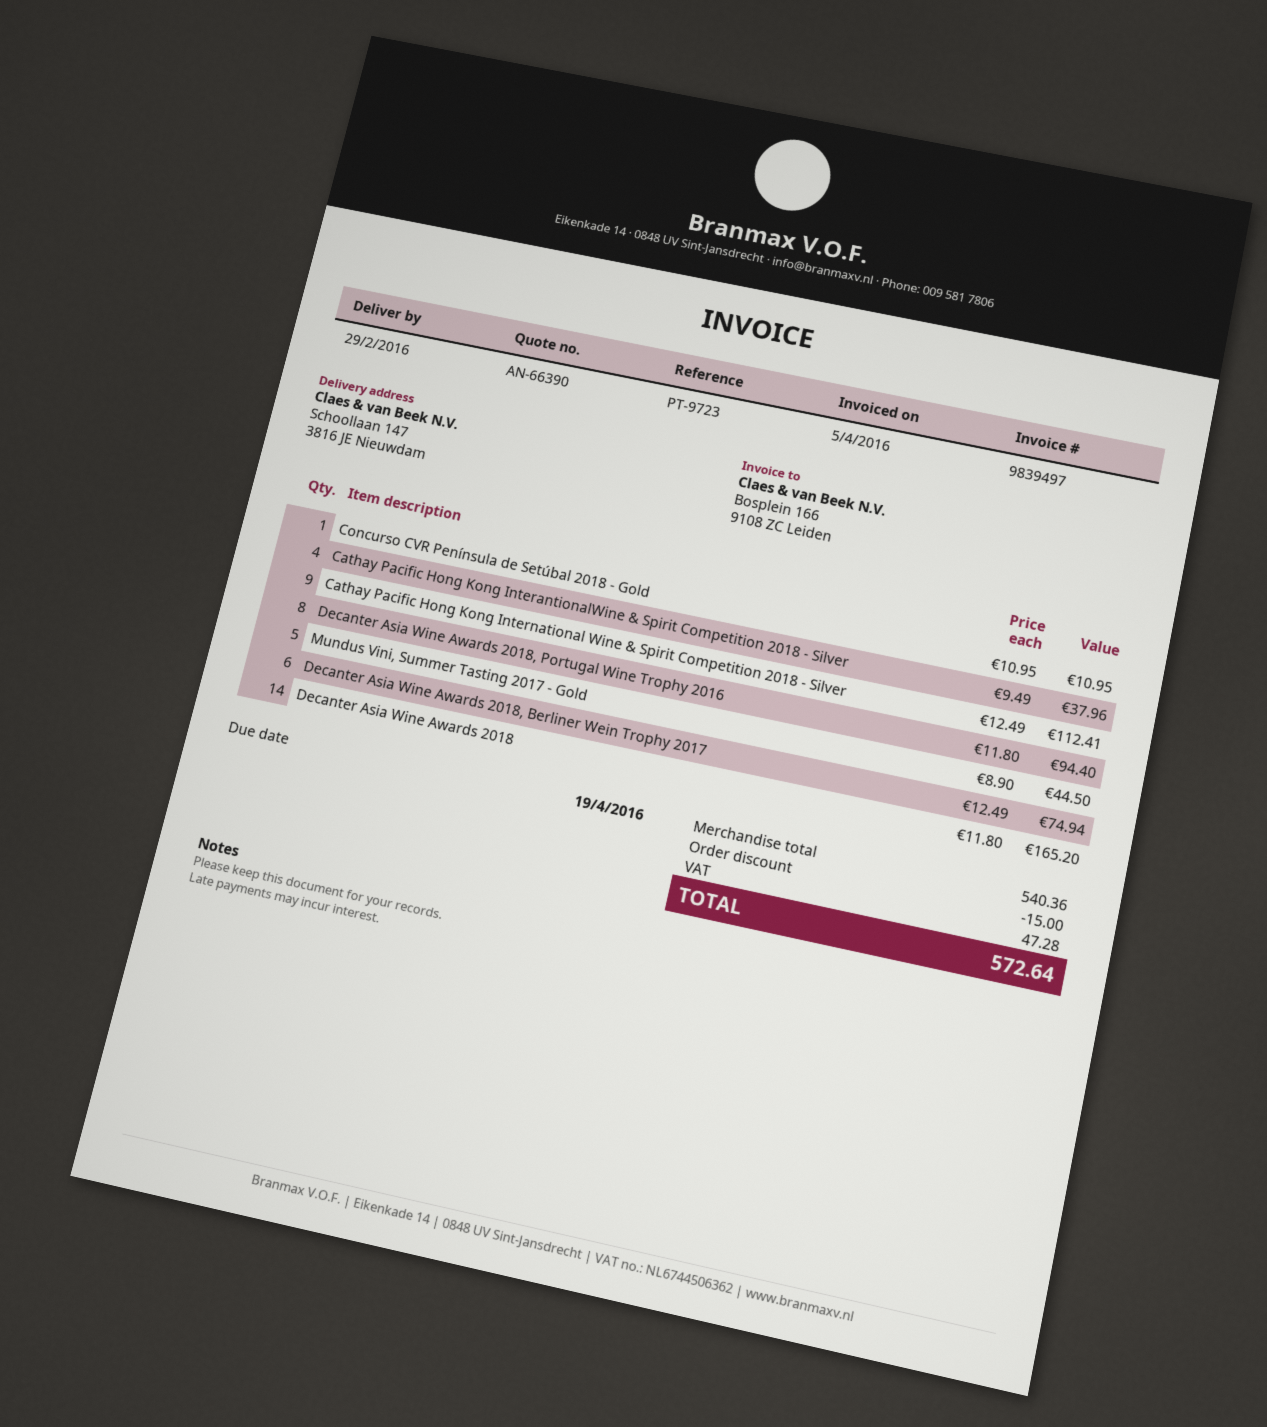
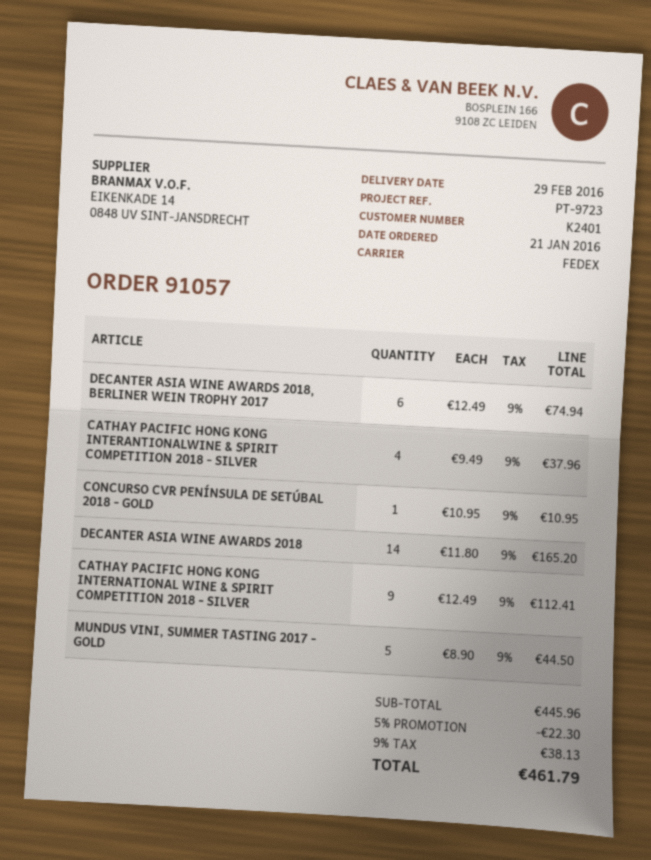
Decanter Asia Wine Awards 2018, Portugal Wine Trophy 2016: 8 x 11.80 = 94.40 -> none
subtotal: 540.36 -> 445.96
discount: 15.00 -> 22.30
tax: 47.28 -> 38.13
total: 572.64 -> 461.79

